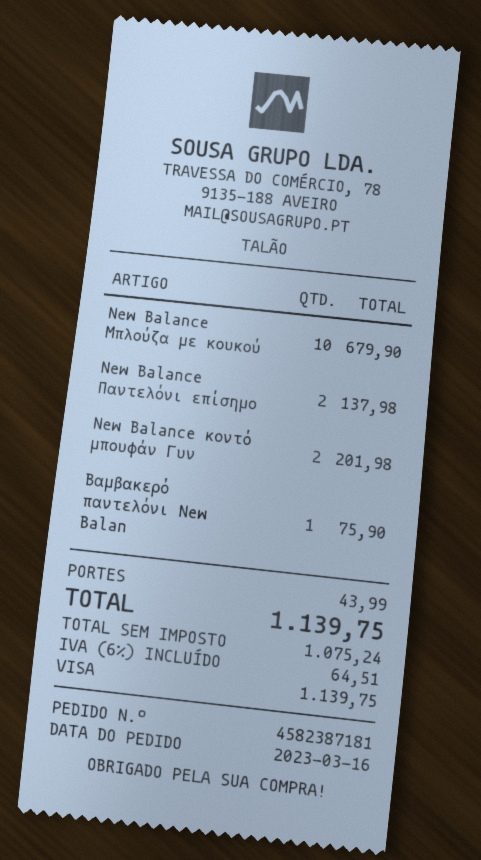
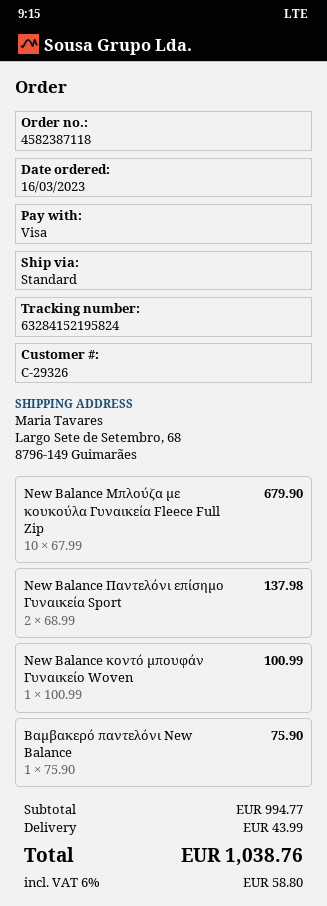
order number: 4582387181 -> 4582387118
New Balance κοντό μπουφάν Γυν: 2 for 201.98 -> 1 for 100.99
tax: 6% = 64.51 -> 6% = 58.80
total: 1139.75 -> 1038.76

